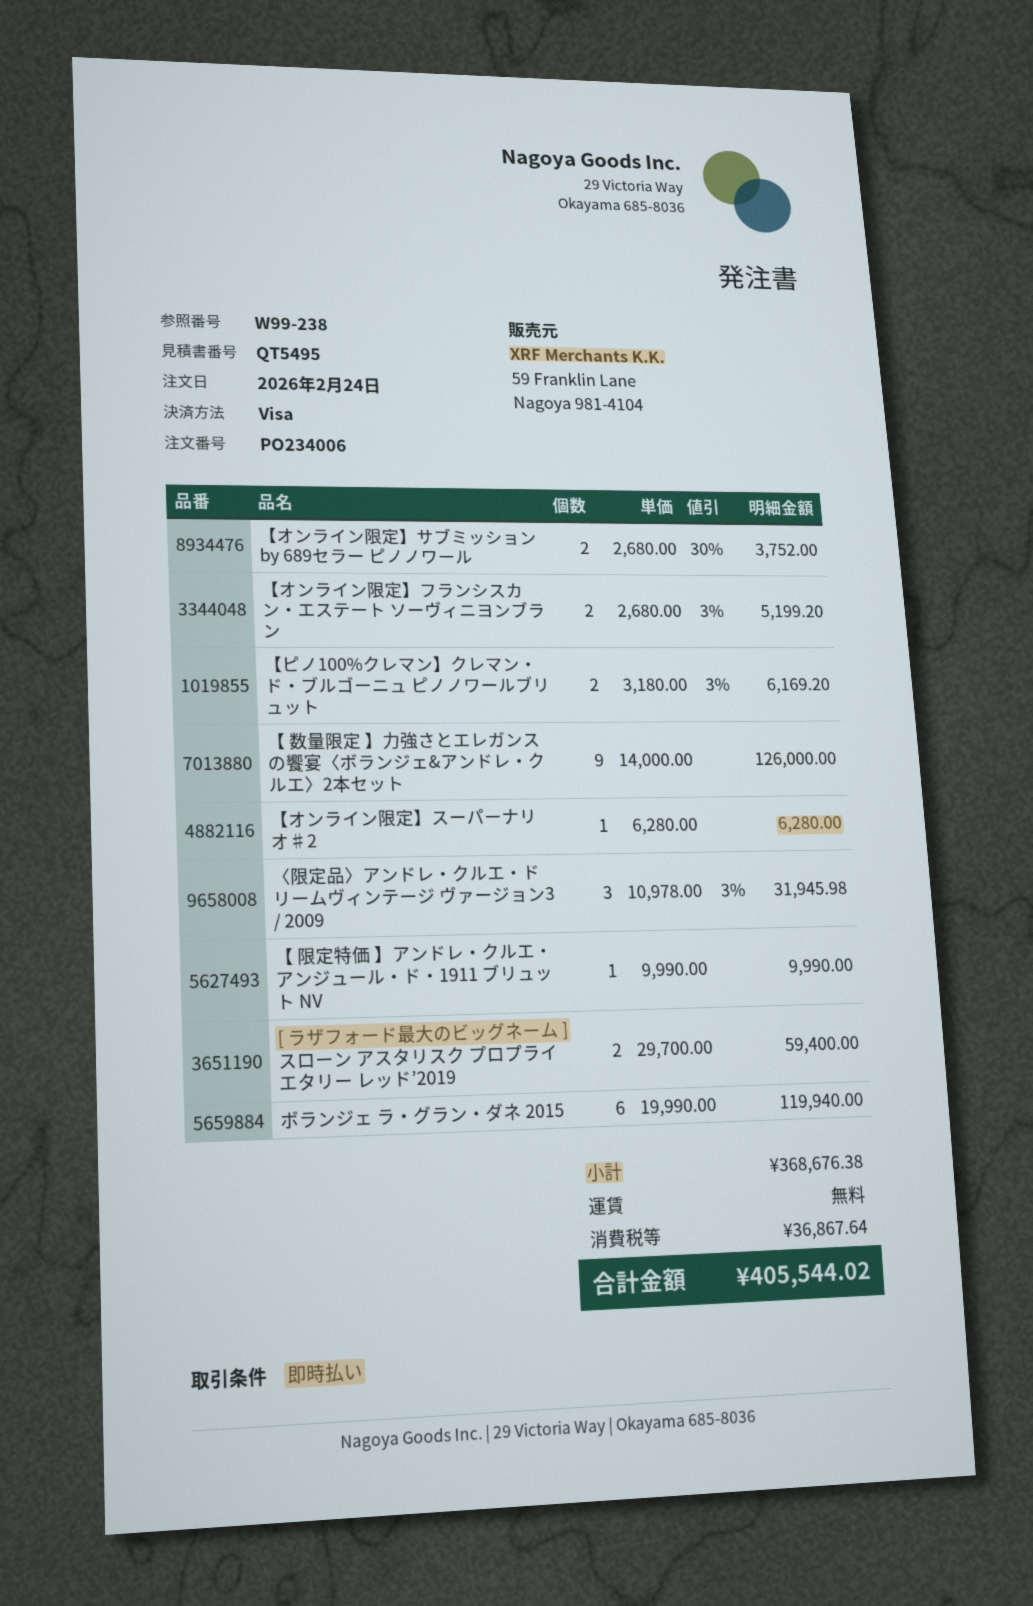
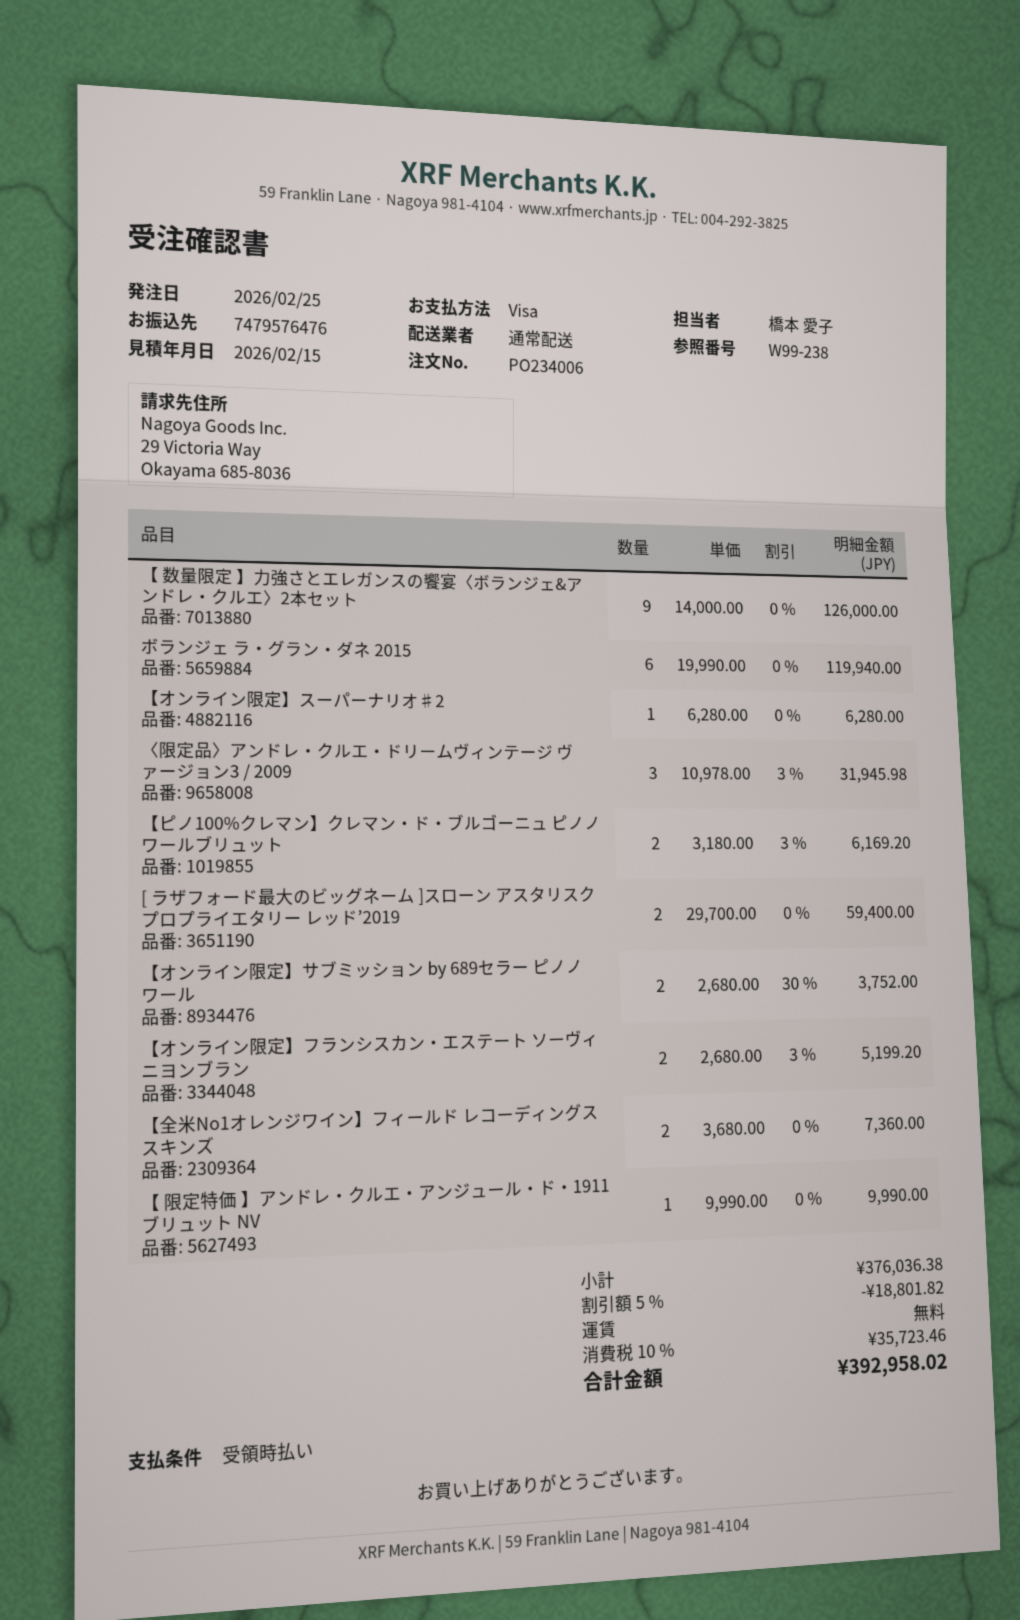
order date: 2026-02-24 -> 2026-02-25
【全米No1オレンジワイン】フィールド レコーディングス スキンズ: none -> 2 x 3680.00 = 7360.00
subtotal: 368676.38 -> 376036.38
discount: none -> 5% = 18801.82
tax: 36867.64 -> 35723.46
total: 405544.02 -> 392958.02

